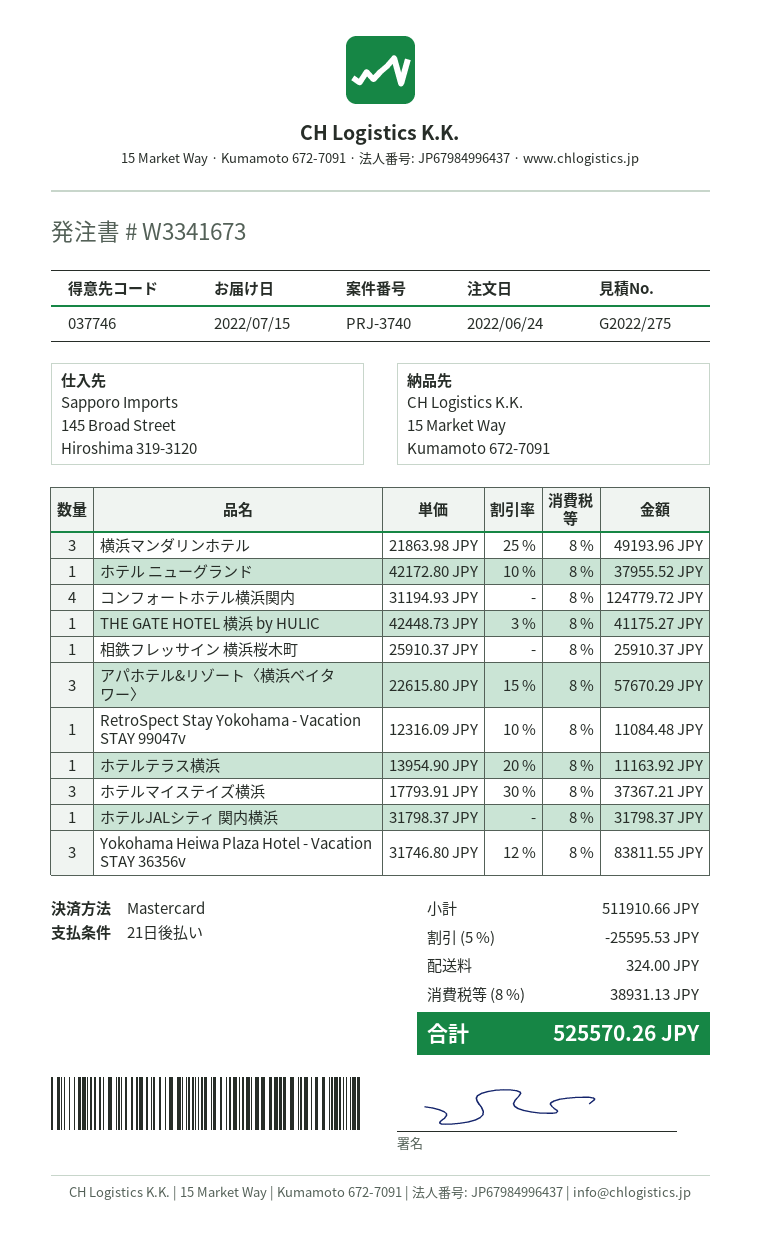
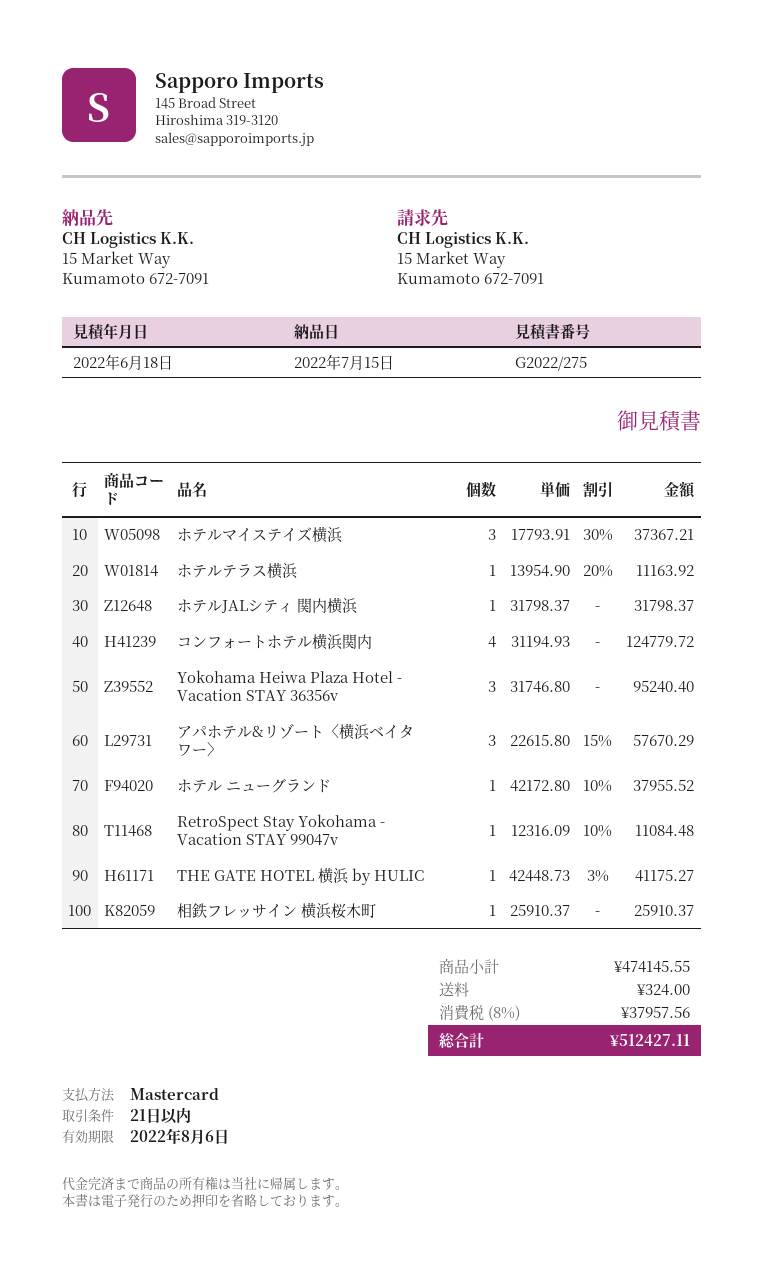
横浜マンダリンホテル: 3 x 21863.98 - 25% = 49193.96 -> none
Yokohama Heiwa Plaza Hotel - Vacation STAY 36356v: 3 x 31746.80 - 12% = 83811.55 -> 3 x 31746.80 = 95240.40
subtotal: 511910.66 -> 474145.55
discount: 5% = 25595.53 -> none
tax: 8% = 38931.13 -> 8% = 37957.56
total: 525570.26 -> 512427.11

